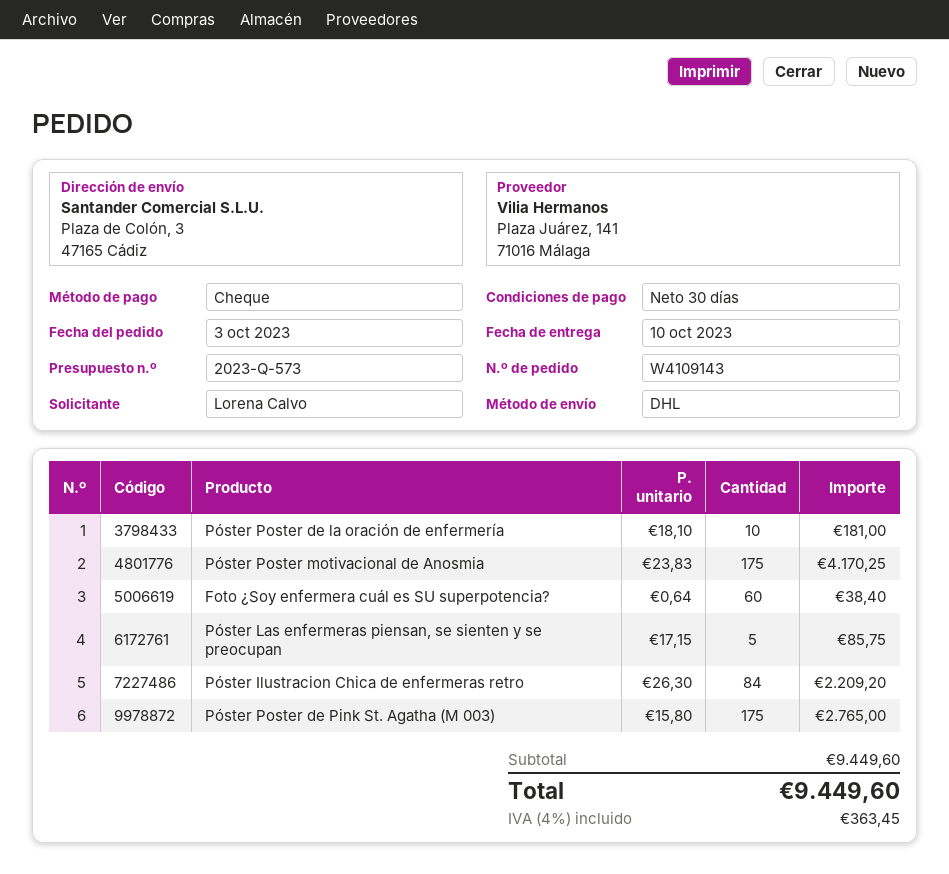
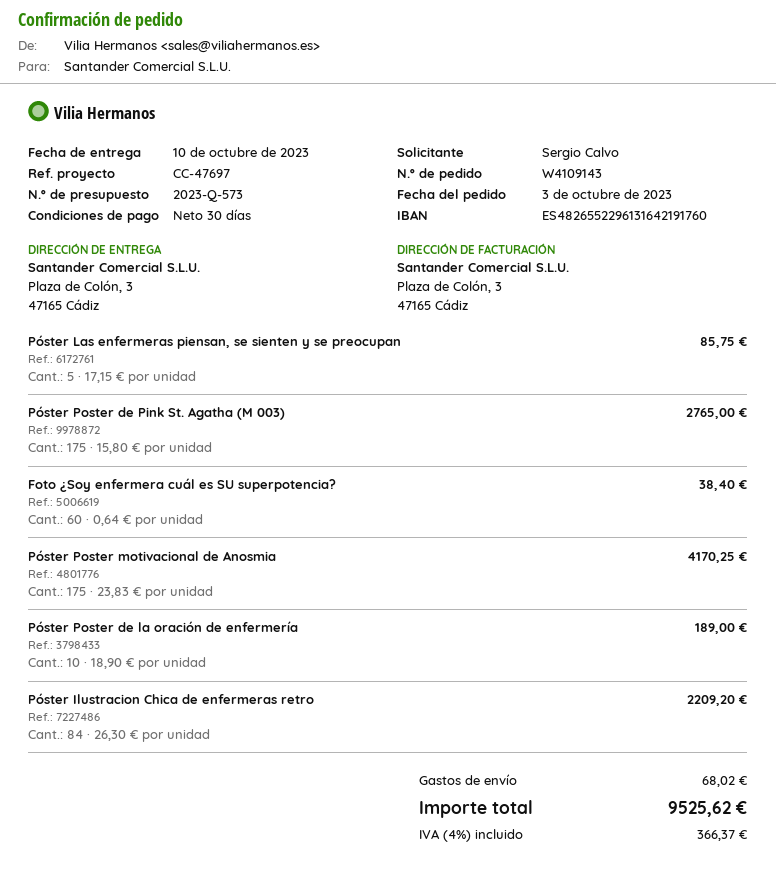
ordered by: Lorena Calvo -> Sergio Calvo
Póster Poster de la oración de enfermería: 10 x 18.10 = 181.00 -> 10 x 18.90 = 189.00
shipping: none -> 68.02
tax: 4% = 363.45 -> 4% = 366.37
total: 9449.60 -> 9525.62

